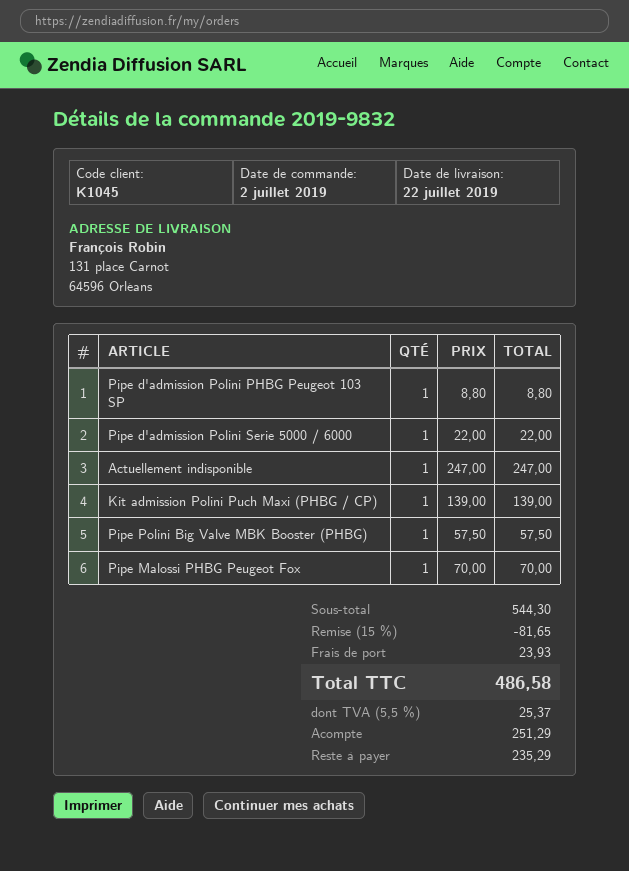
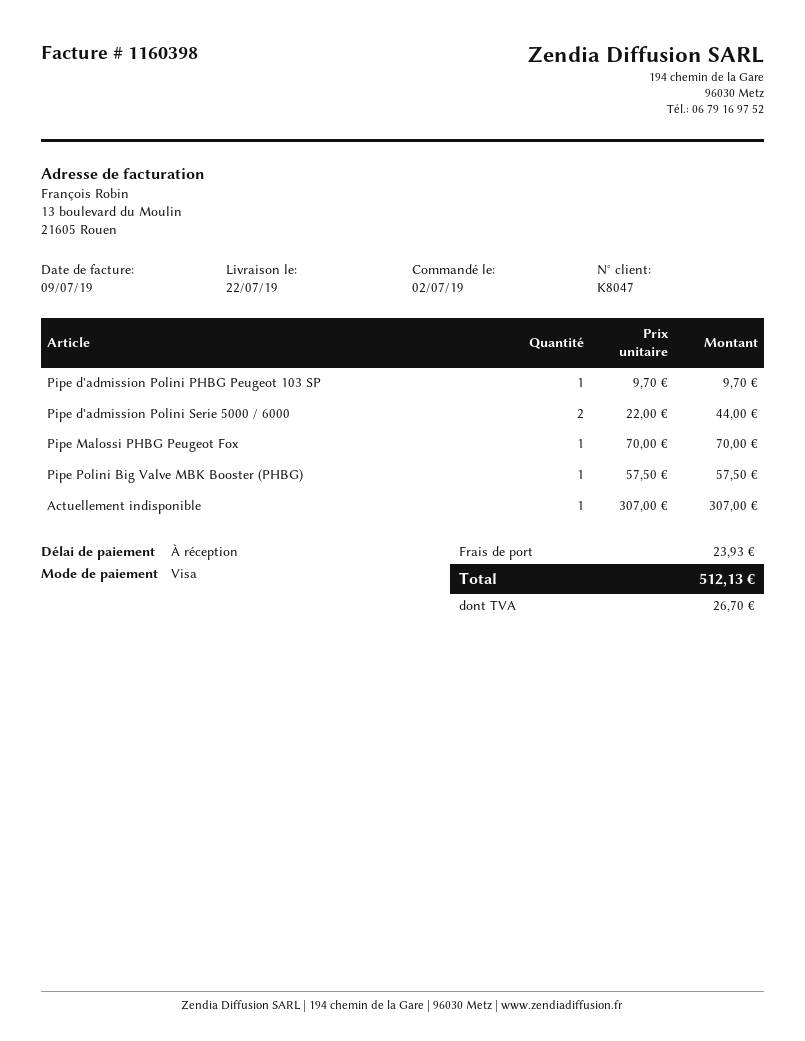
customer number: K1045 -> K8047
Pipe d'admission Polini PHBG Peugeot 103 SP: 1 x 8.80 = 8.80 -> 1 x 9.70 = 9.70
Pipe d'admission Polini Serie 5000 / 6000: 1 x 22.00 = 22.00 -> 2 x 22.00 = 44.00
Actuellement indisponible: 1 x 247.00 = 247.00 -> 1 x 307.00 = 307.00
Kit admission Polini Puch Maxi (PHBG / CP): 1 x 139.00 = 139.00 -> none
discount: 15% = 81.65 -> none
tax: 25.37 -> 26.70
total: 486.58 -> 512.13

